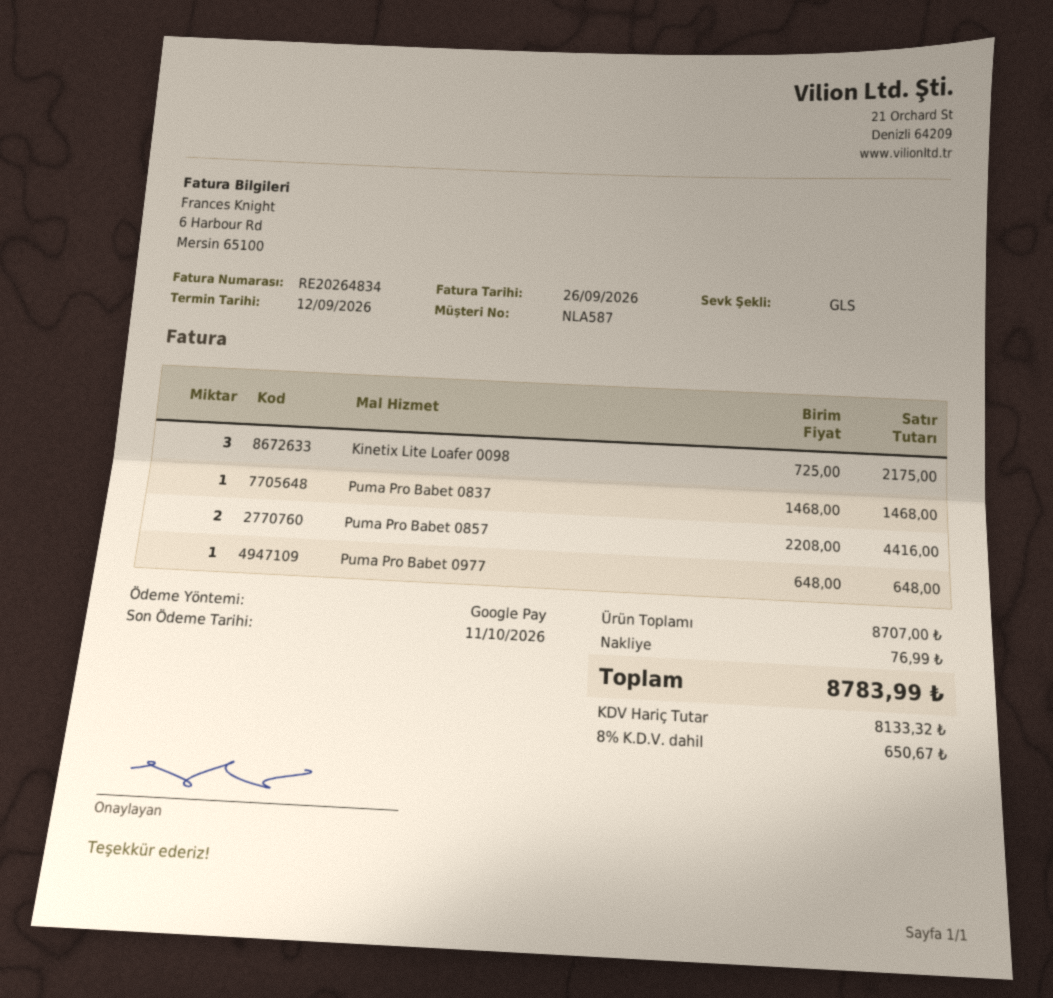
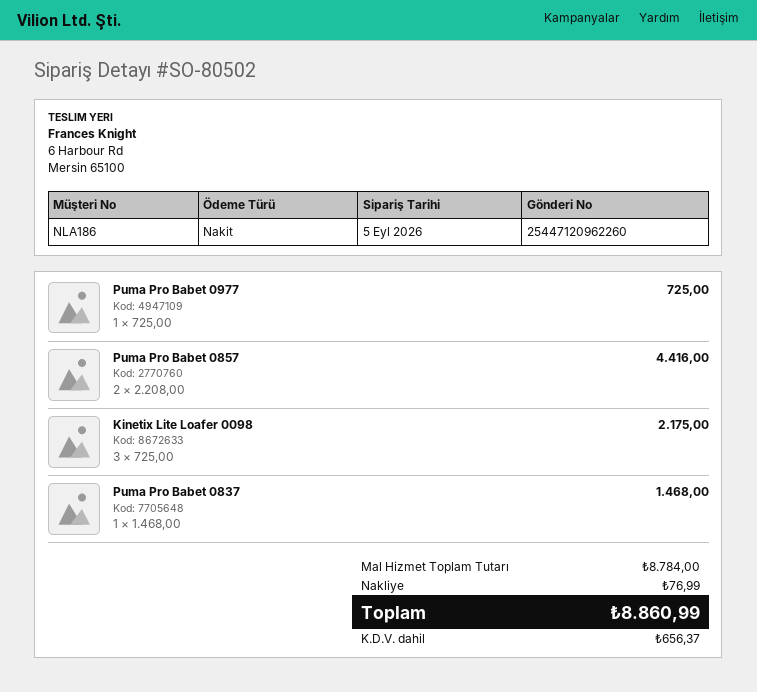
customer number: NLA587 -> NLA186
payment method: Google Pay -> cash
Puma Pro Babet 0977: 1 x 648.00 = 648.00 -> 1 x 725.00 = 725.00
subtotal: 8707.00 -> 8784.00
tax: 650.67 -> 656.37
total: 8783.99 -> 8860.99

